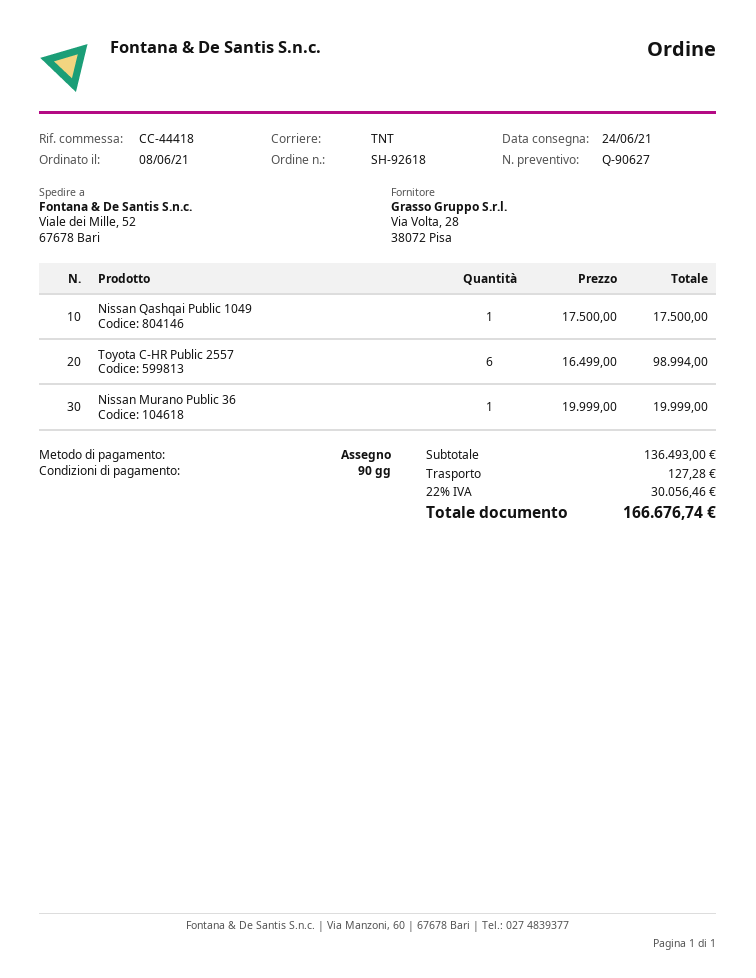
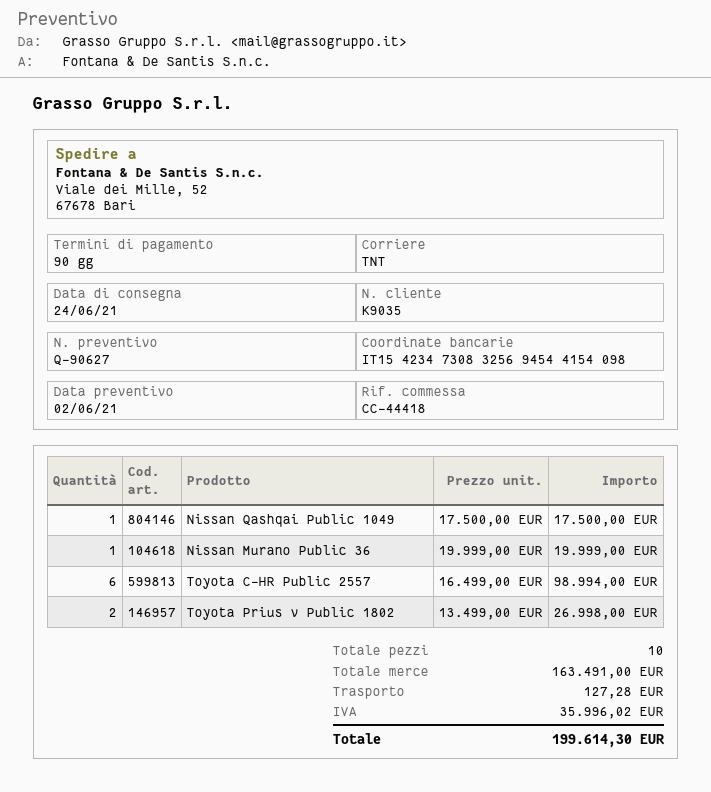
Toyota Prius v Public 1802: none -> 2 x 13499.00 = 26998.00
subtotal: 136493.00 -> 163491.00
tax: 30056.46 -> 35996.02
total: 166676.74 -> 199614.30

